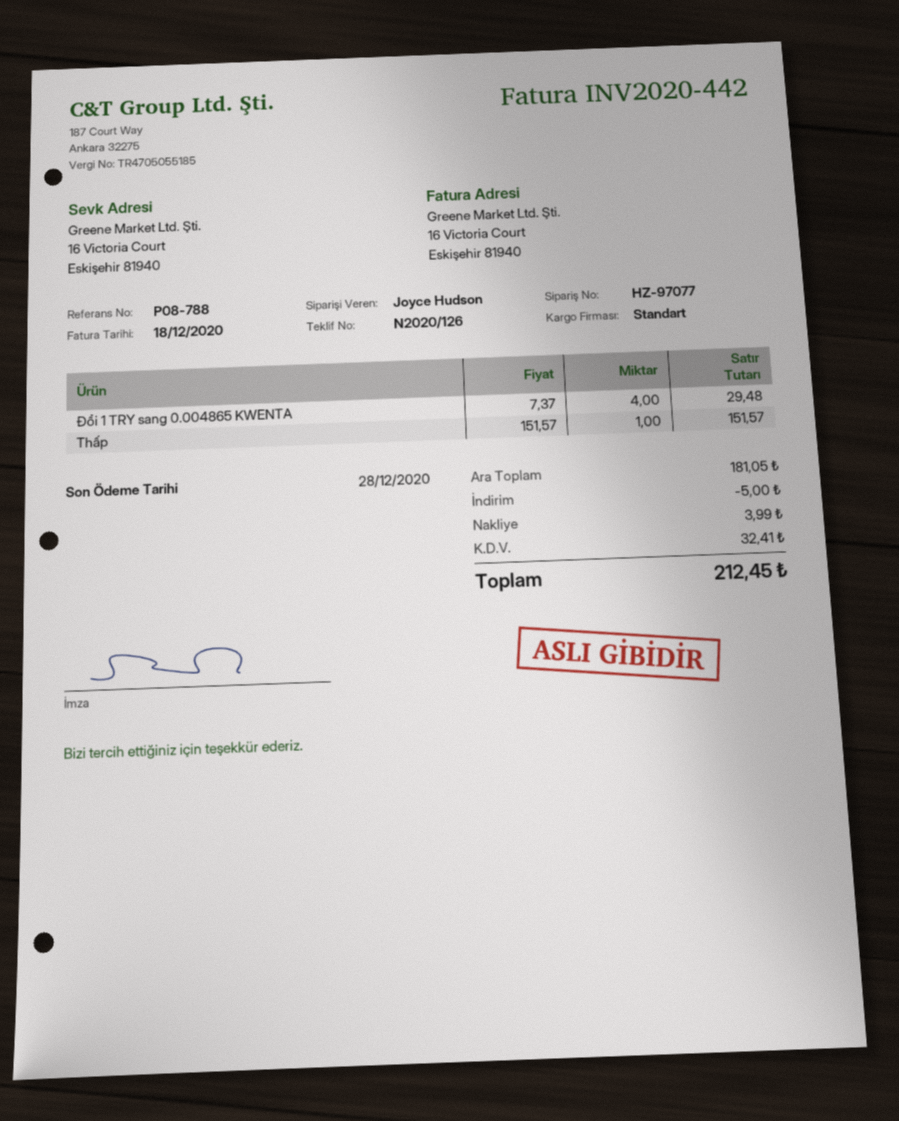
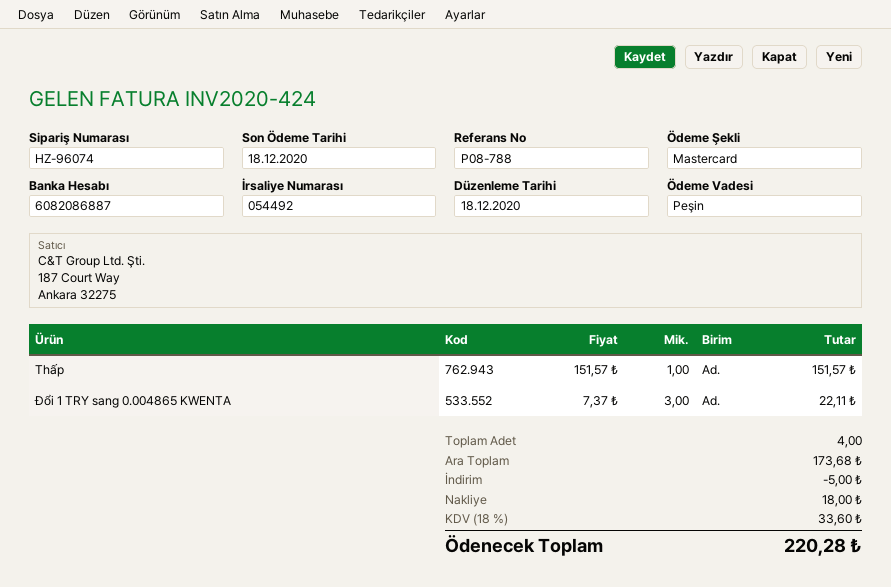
order number: HZ-97077 -> HZ-96074
invoice number: INV2020-442 -> INV2020-424
due date: 2020-12-28 -> 2020-12-18
Đổi 1 TRY sang 0.004865 KWENTA: 4 x 7.37 = 29.48 -> 3 x 7.37 = 22.11
subtotal: 181.05 -> 173.68
shipping: 3.99 -> 18.00
tax: 32.41 -> 33.60
total: 212.45 -> 220.28

